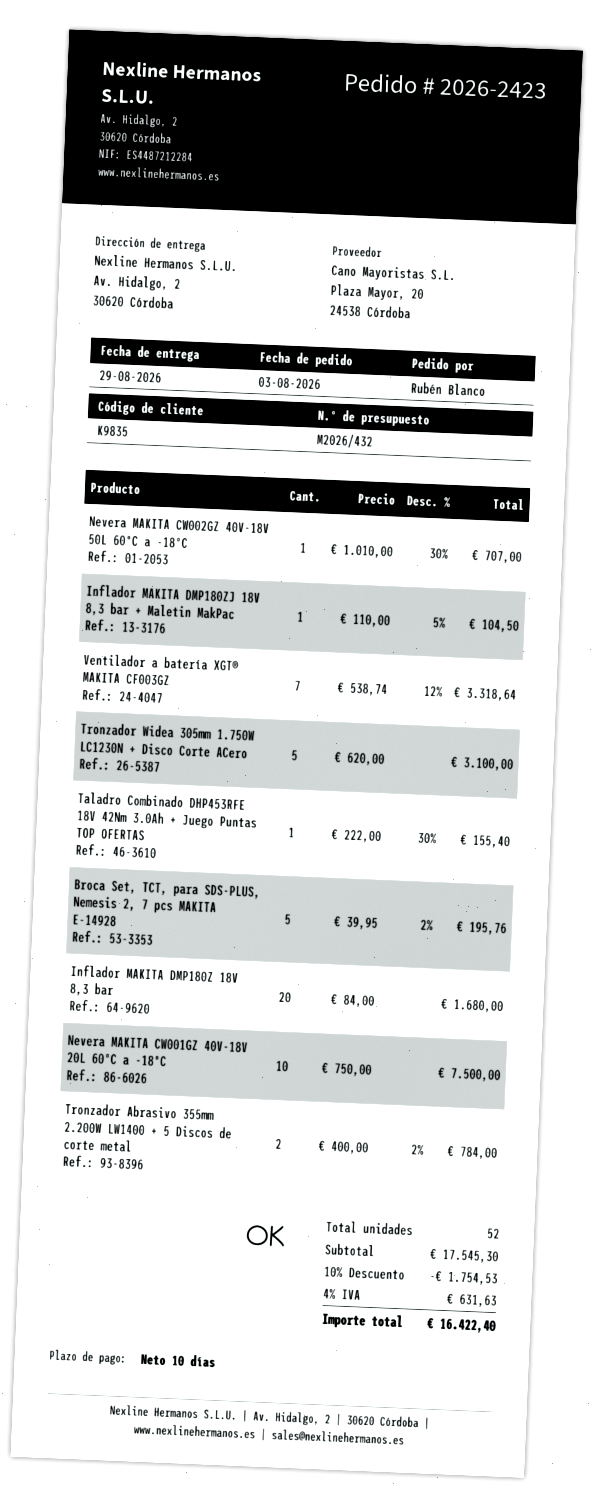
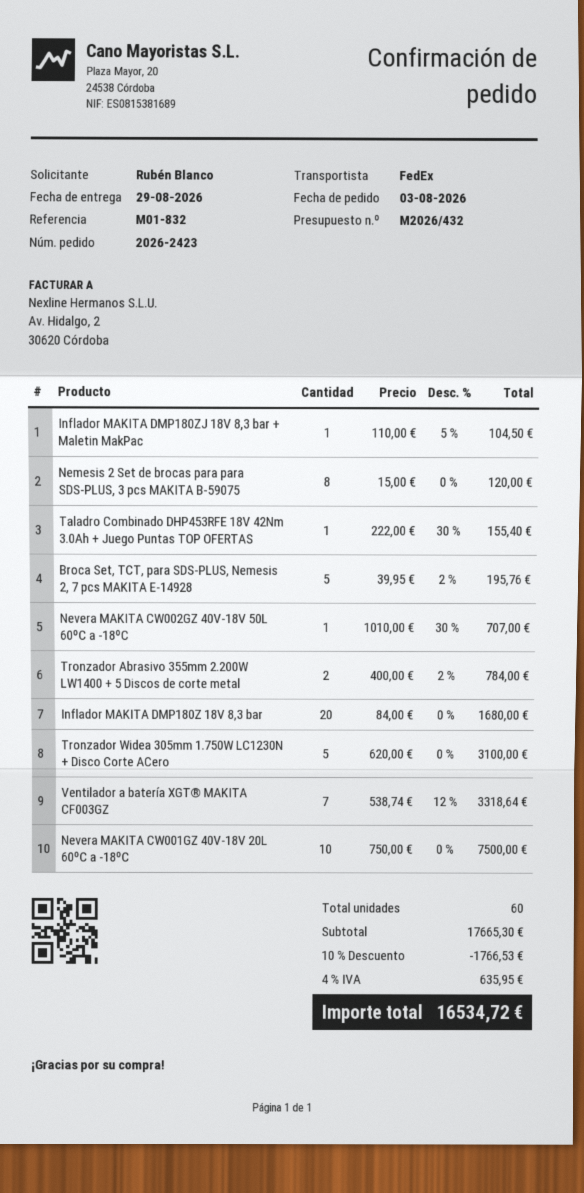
Nemesis 2 Set de brocas para para SDS-PLUS, 3 pcs MAKITA B-59075: none -> 8 x 15.00 = 120.00
total quantity: 52 -> 60
subtotal: 17545.30 -> 17665.30
discount: 10% = 1754.53 -> 10% = 1766.53
tax: 4% = 631.63 -> 4% = 635.95
total: 16422.40 -> 16534.72

